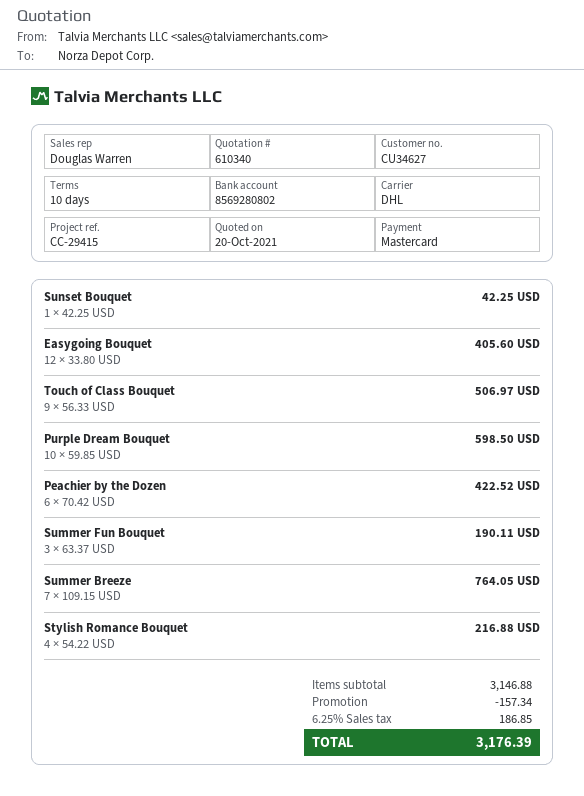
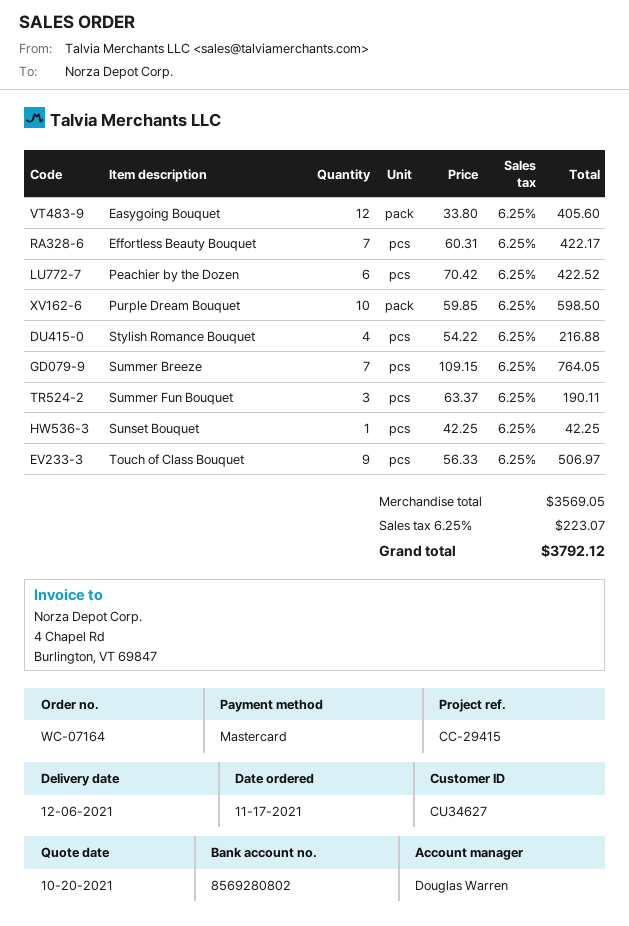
Effortless Beauty Bouquet: none -> 7 x 60.31 = 422.17
subtotal: 3146.88 -> 3569.05
discount: 157.34 -> none
tax: 6.25% = 186.85 -> 6.25% = 223.07
total: 3176.39 -> 3792.12

